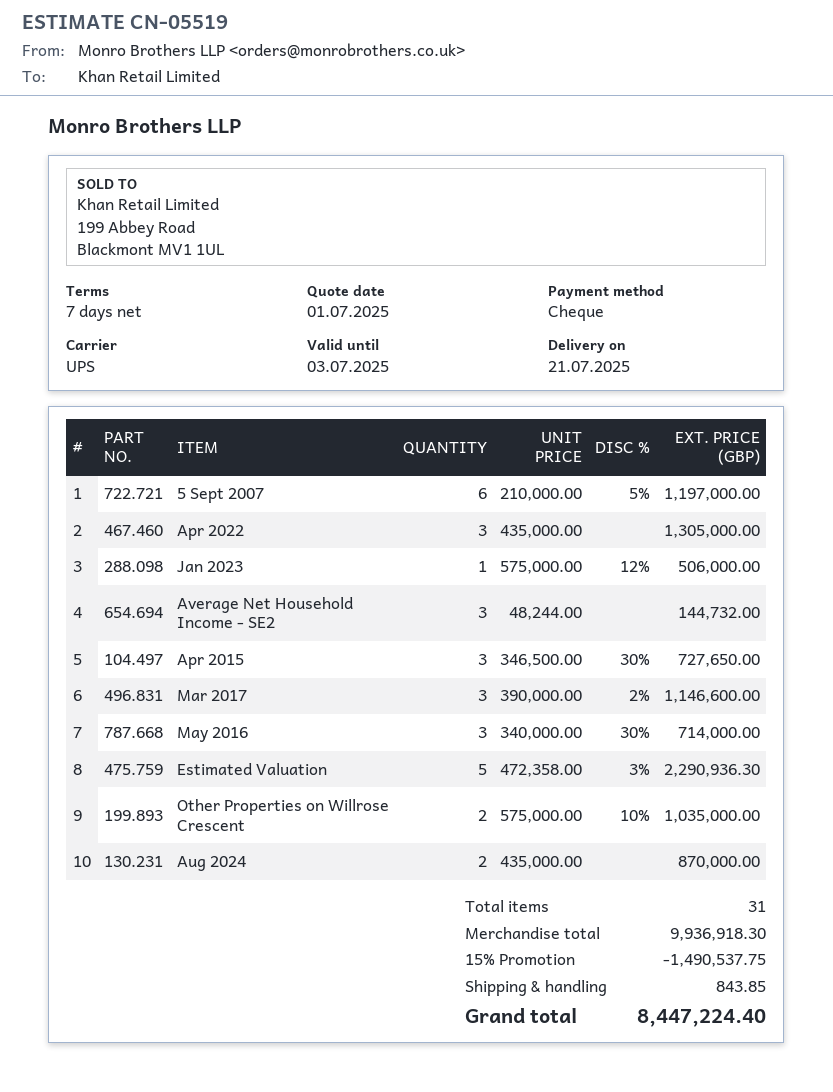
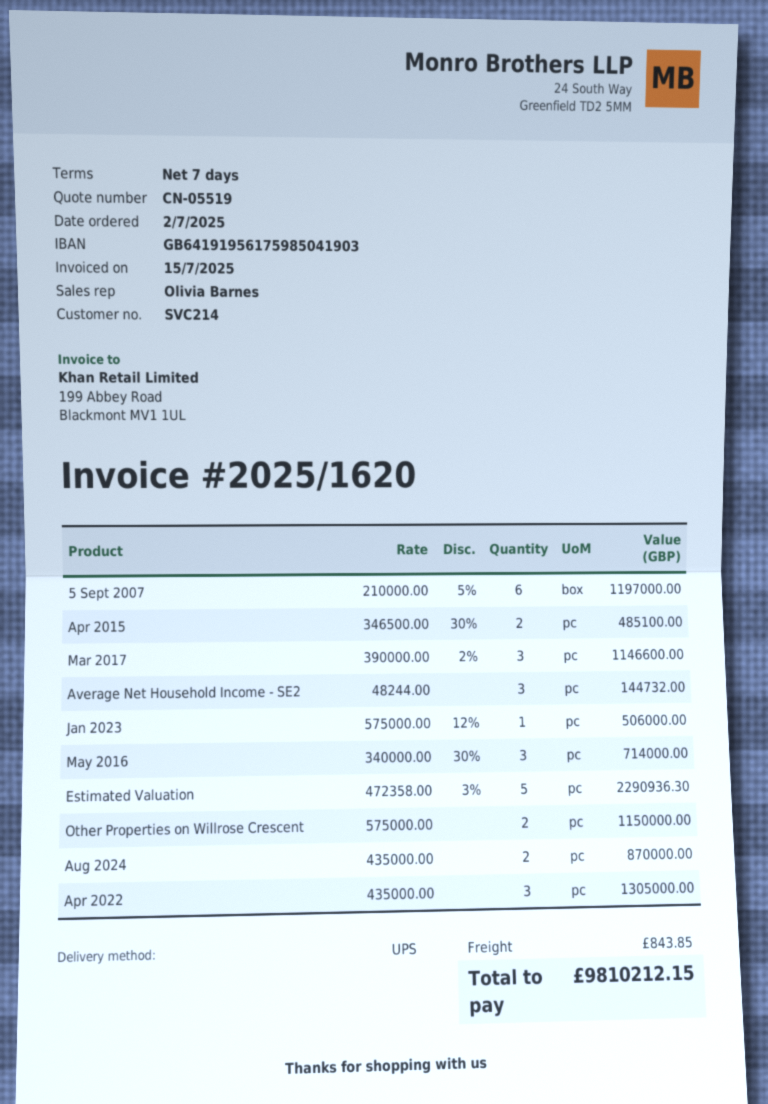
Apr 2015: 3 x 346500.00 - 30% = 727650.00 -> 2 x 346500.00 - 30% = 485100.00
Other Properties on Willrose Crescent: 2 x 575000.00 - 10% = 1035000.00 -> 2 x 575000.00 = 1150000.00
discount: 15% = 1490537.75 -> none
total: 8447224.40 -> 9810212.15

